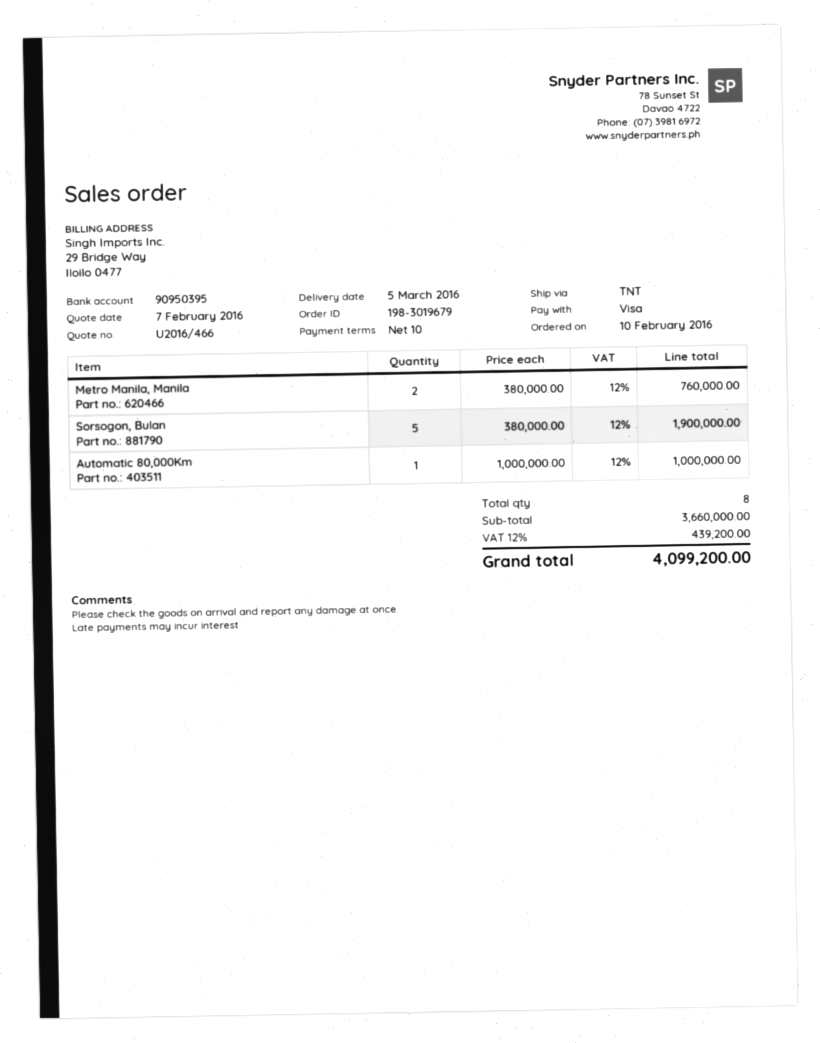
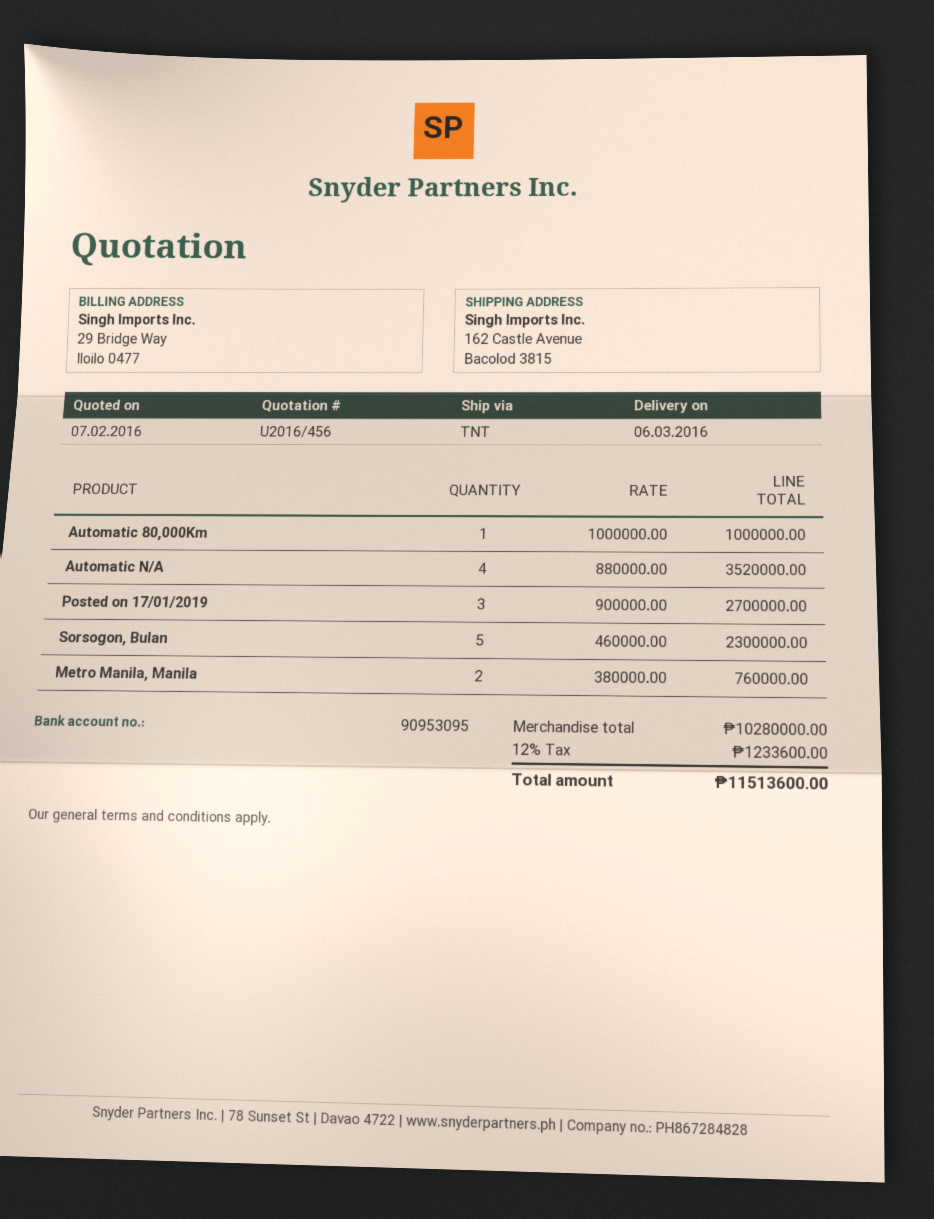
quote number: U2016/466 -> U2016/456
delivery date: 2016-03-05 -> 2016-03-06
bank account: 90950395 -> 90953095
Sorsogon, Bulan: 5 x 380000.00 = 1900000.00 -> 5 x 460000.00 = 2300000.00
Automatic N/A: none -> 4 x 880000.00 = 3520000.00
Posted on 17/01/2019: none -> 3 x 900000.00 = 2700000.00
subtotal: 3660000.00 -> 10280000.00
tax: 12% = 439200.00 -> 12% = 1233600.00
total: 4099200.00 -> 11513600.00

